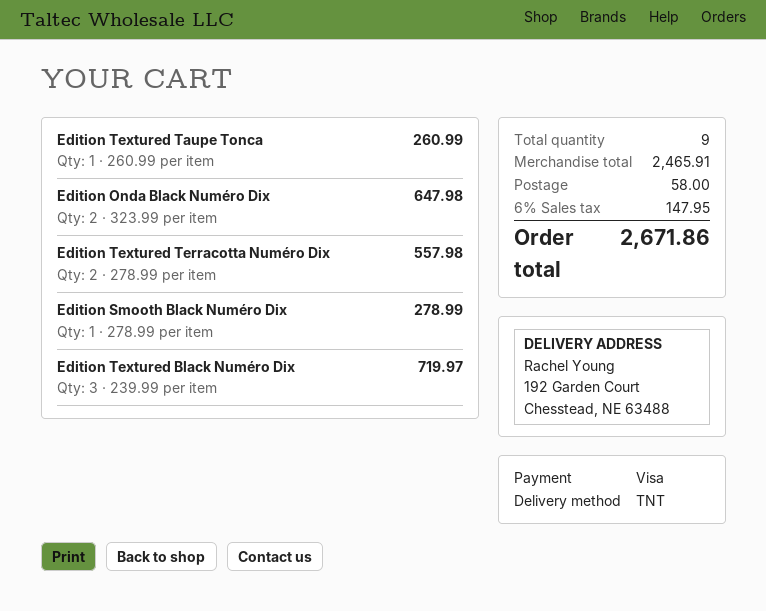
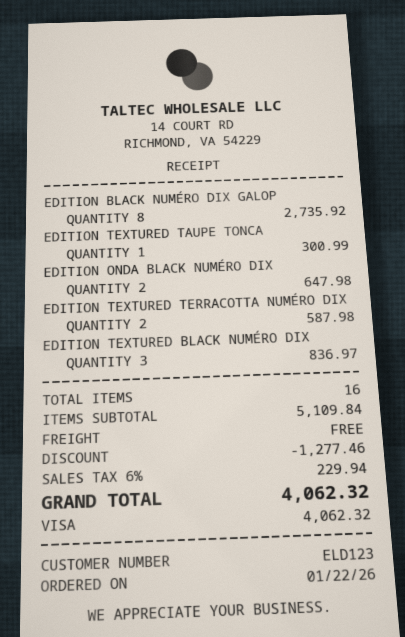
Edition Textured Taupe Tonca: 1 for 260.99 -> 1 for 300.99
Edition Textured Terracotta Numéro Dix: 2 for 557.98 -> 2 for 587.98
Edition Smooth Black Numéro Dix: 1 for 278.99 -> none
Edition Textured Black Numéro Dix: 3 for 719.97 -> 3 for 836.97
EDITION BLACK NUMÉRO DIX GALOP: none -> 8 for 2735.92
total quantity: 9 -> 16
subtotal: 2465.91 -> 5109.84
discount: none -> 1277.46
shipping: 58.00 -> 0.00
tax: 6% = 147.95 -> 6% = 229.94
total: 2671.86 -> 4062.32

